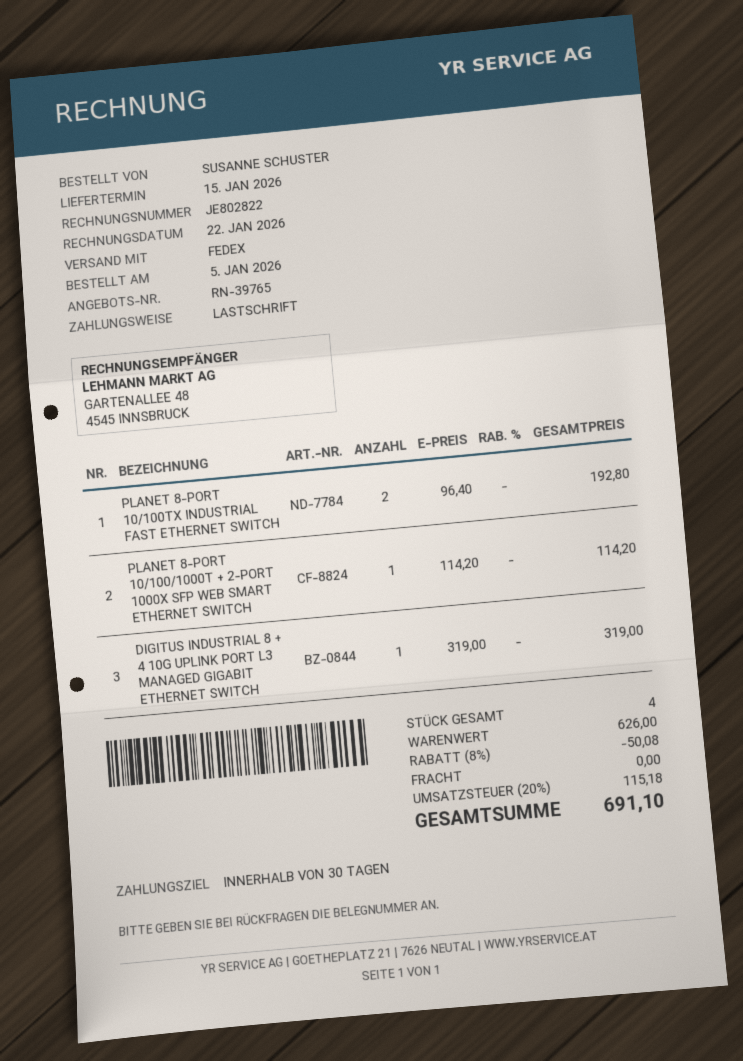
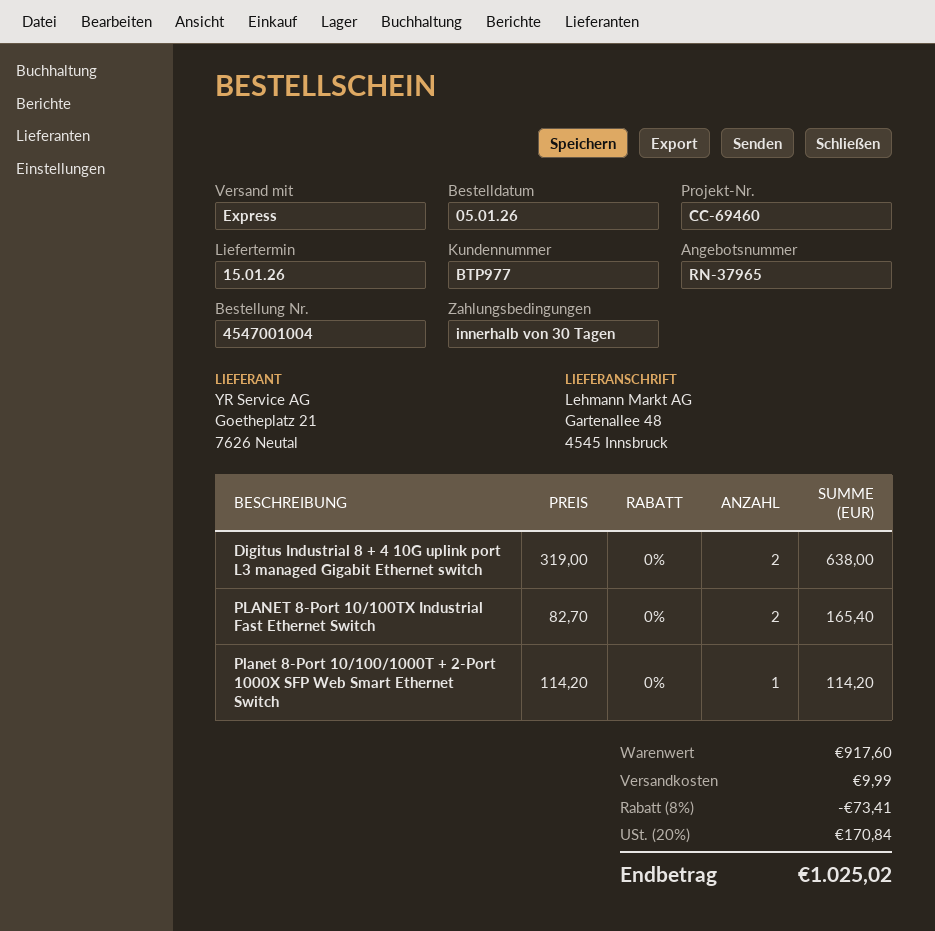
quote number: RN-39765 -> RN-37965
shipping method: FedEx -> express
PLANET 8-PORT 10/100TX INDUSTRIAL FAST ETHERNET SWITCH: 2 x 96.40 = 192.80 -> 2 x 82.70 = 165.40
DIGITUS INDUSTRIAL 8 + 4 10G UPLINK PORT L3 MANAGED GIGABIT ETHERNET SWITCH: 1 x 319.00 = 319.00 -> 2 x 319.00 = 638.00
subtotal: 626.00 -> 917.60
discount: 8% = 50.08 -> 8% = 73.41
shipping: 0.00 -> 9.99
tax: 20% = 115.18 -> 20% = 170.84
total: 691.10 -> 1025.02

